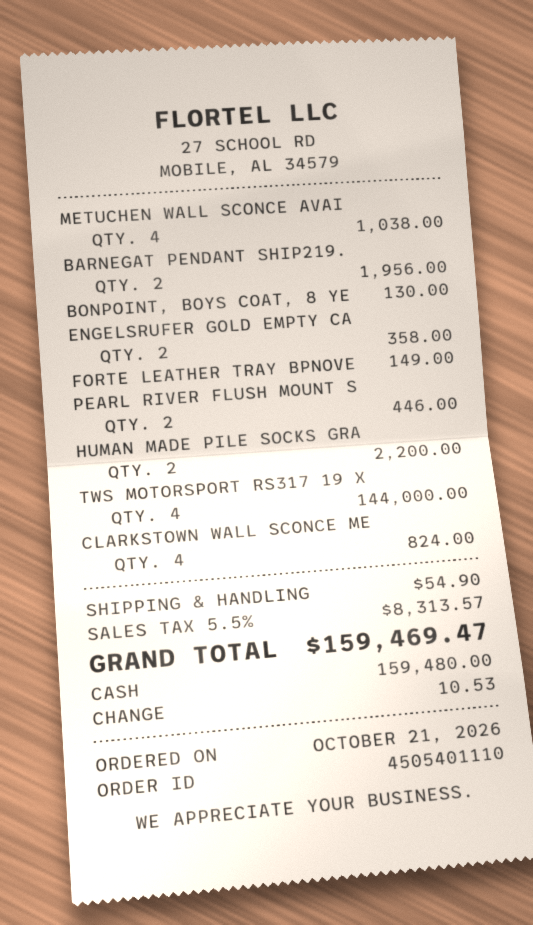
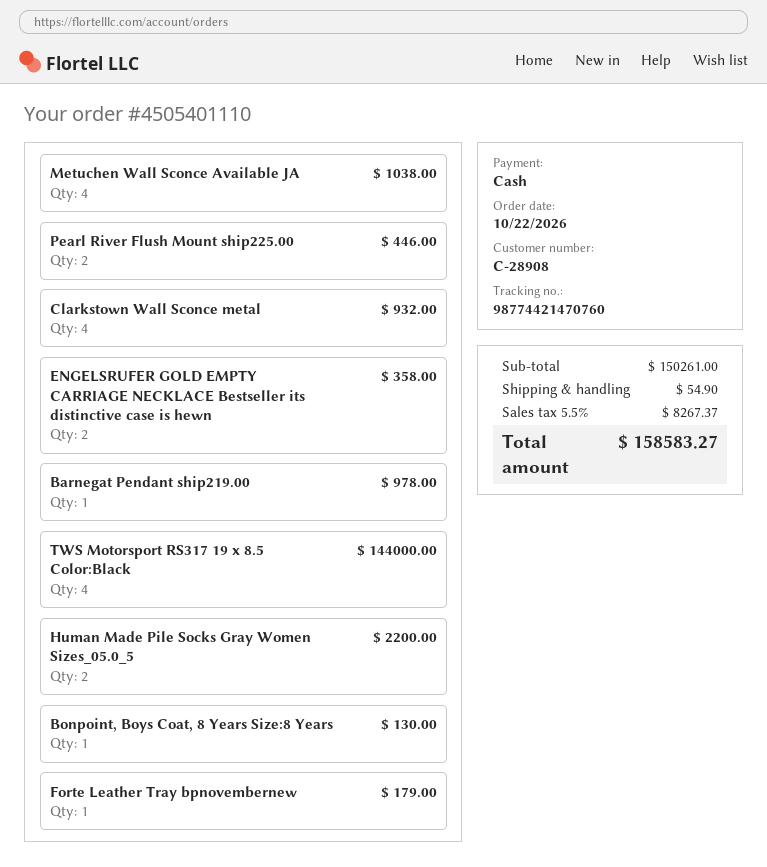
order date: 2026-10-21 -> 2026-10-22
BARNEGAT PENDANT SHIP219.: 2 for 1956.00 -> 1 for 978.00
FORTE LEATHER TRAY BPNOVE: 1 for 149.00 -> 1 for 179.00
CLARKSTOWN WALL SCONCE ME: 4 for 824.00 -> 4 for 932.00
tax: 5.5% = 8313.57 -> 5.5% = 8267.37
total: 159469.47 -> 158583.27

